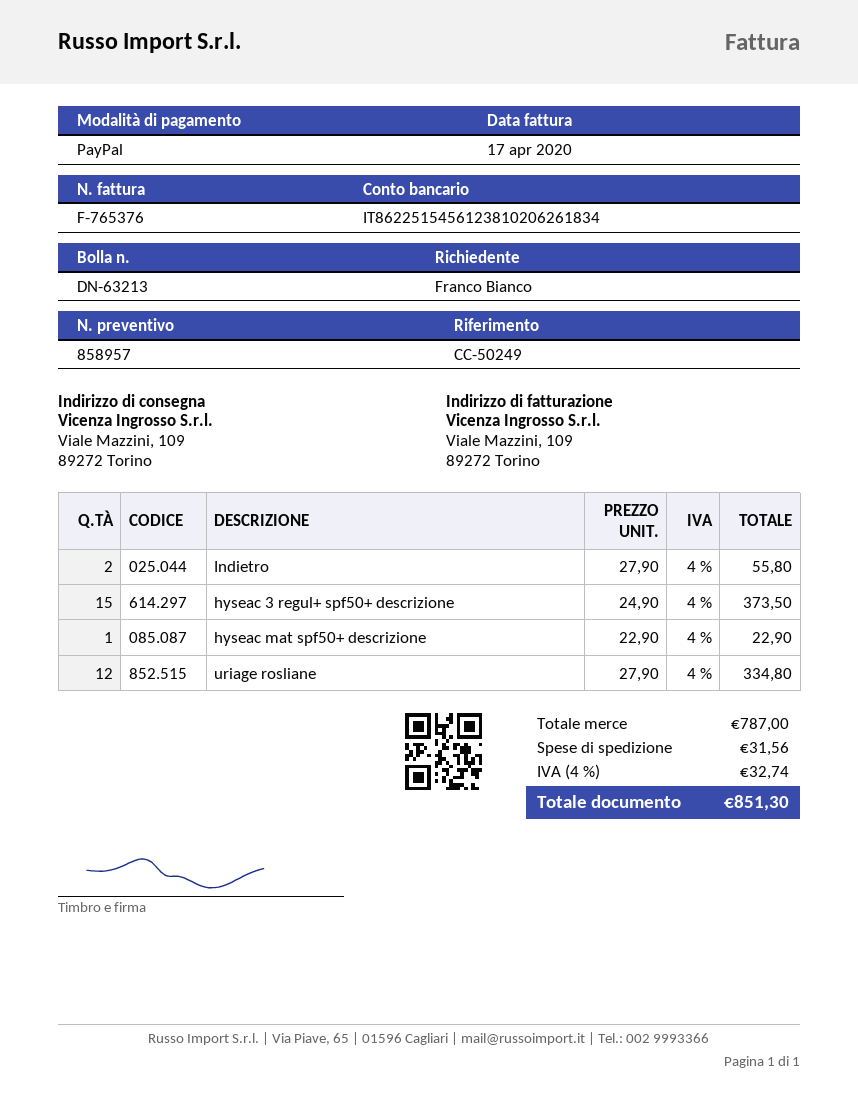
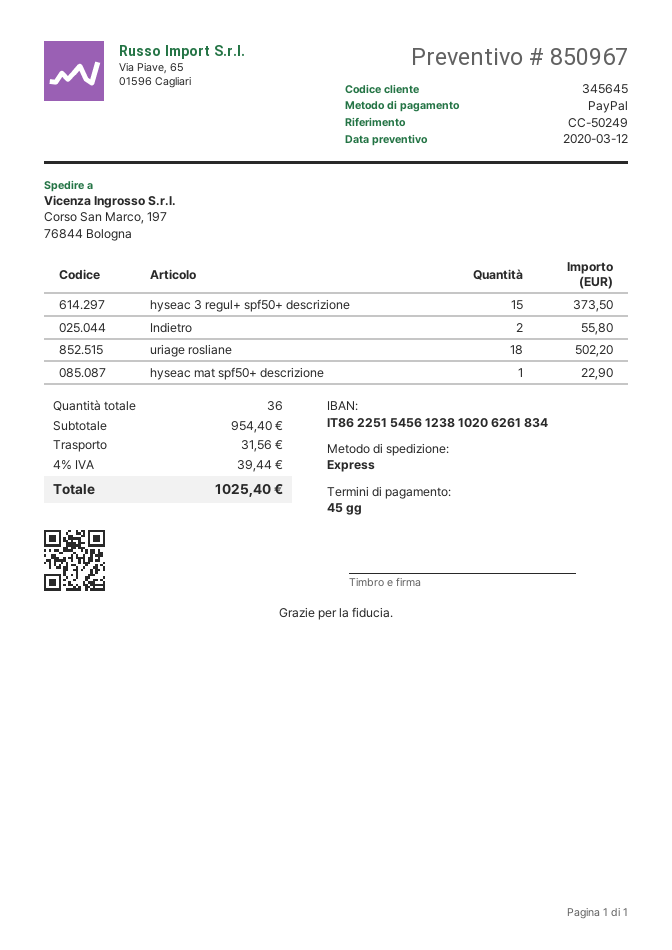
quote number: 858957 -> 850967
ship to: Viale Mazzini, 109, 89272 Torino -> Corso San Marco, 197, 76844 Bologna
uriage rosliane: 12 for 334.80 -> 18 for 502.20
subtotal: 787.00 -> 954.40
tax: 4% = 32.74 -> 4% = 39.44
total: 851.30 -> 1025.40

